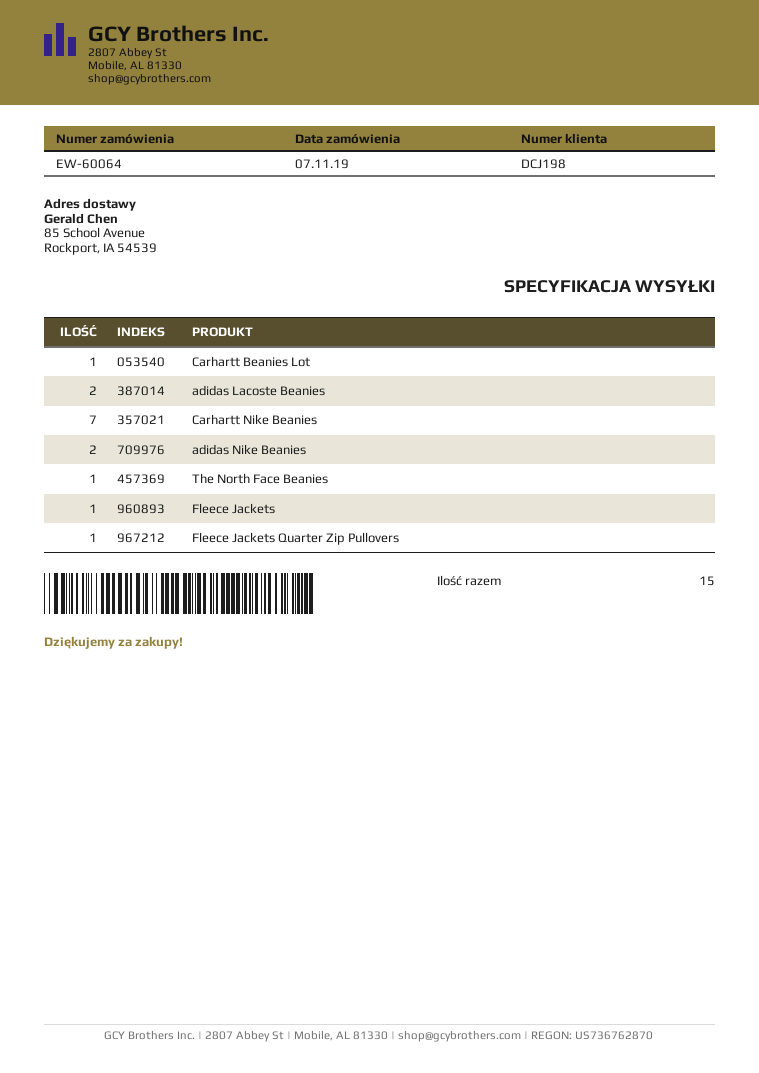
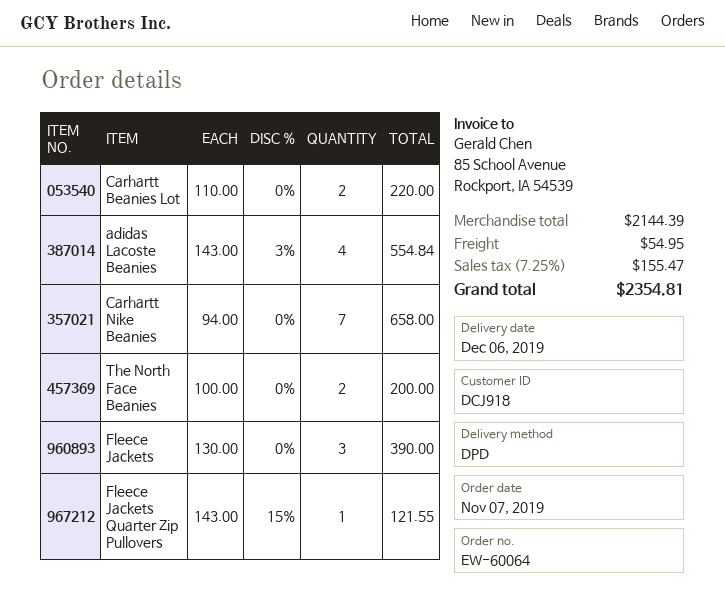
customer number: DCJ198 -> DCJ918
Carhartt Beanies Lot: 1 -> 2
adidas Lacoste Beanies: 2 -> 4
adidas Nike Beanies: 2 -> none
The North Face Beanies: 1 -> 2
Fleece Jackets: 1 -> 3

